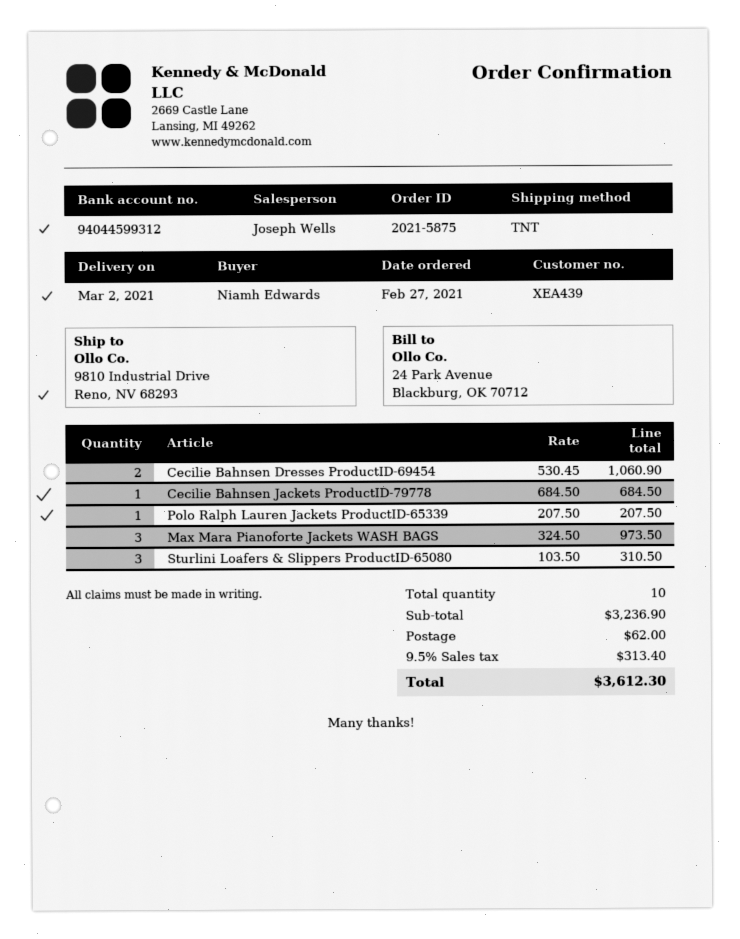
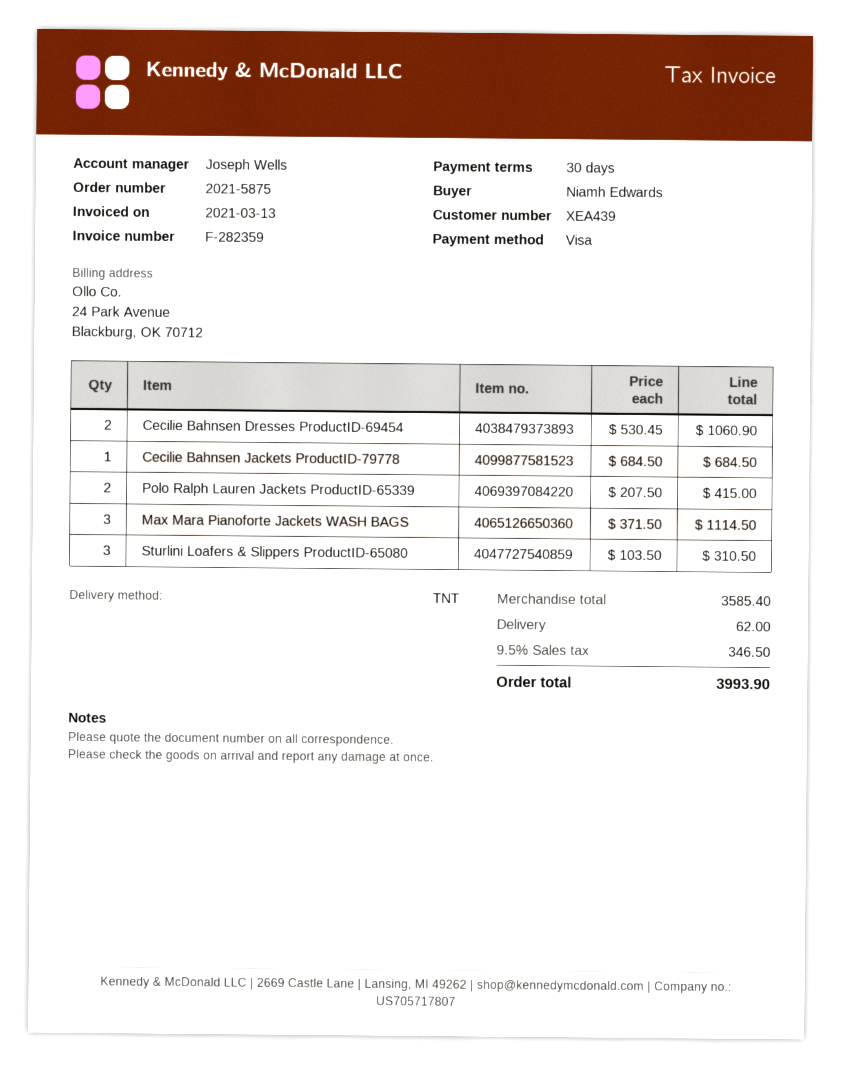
Polo Ralph Lauren Jackets ProductID-65339: 1 x 207.50 = 207.50 -> 2 x 207.50 = 415.00
Max Mara Pianoforte Jackets WASH BAGS: 3 x 324.50 = 973.50 -> 3 x 371.50 = 1114.50
subtotal: 3236.90 -> 3585.40
tax: 9.5% = 313.40 -> 9.5% = 346.50
total: 3612.30 -> 3993.90

